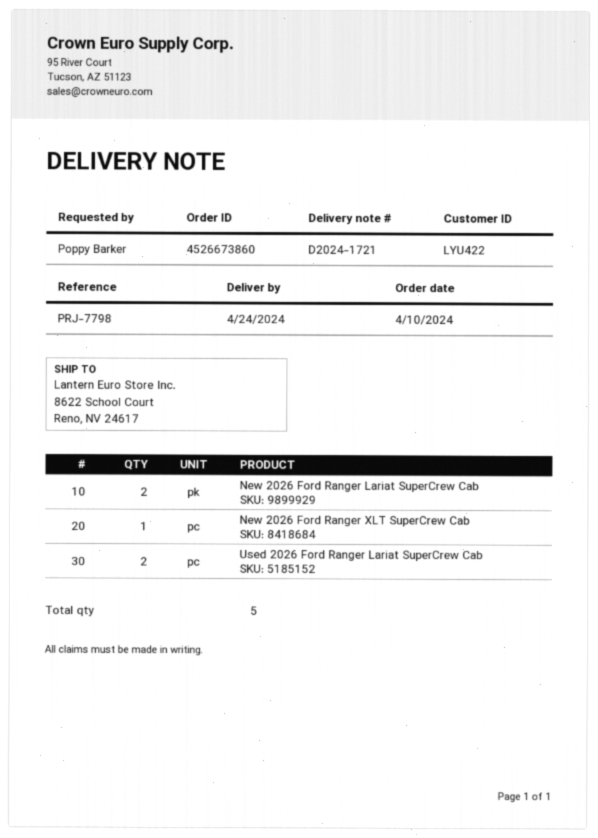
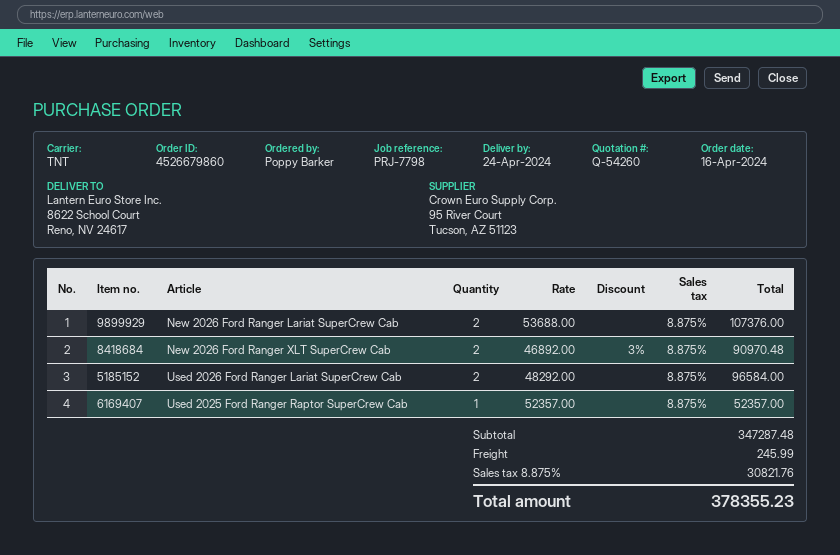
order number: 4526673860 -> 4526679860
order date: 2024-04-10 -> 2024-04-16
New 2026 Ford Ranger XLT SuperCrew Cab: 1 -> 2
Used 2025 Ford Ranger Raptor SuperCrew Cab: none -> 1

